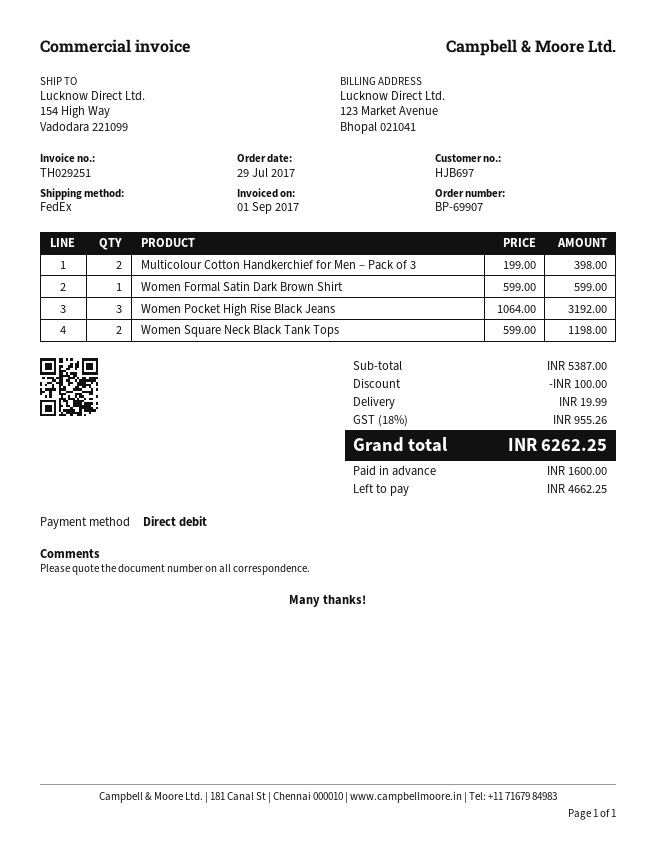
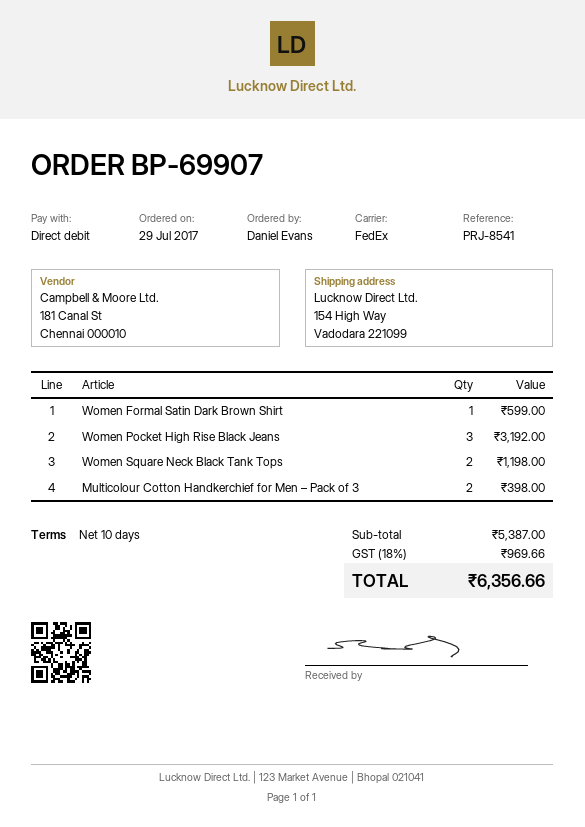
discount: 100.00 -> none
shipping: 19.99 -> none
tax: 18% = 955.26 -> 18% = 969.66
total: 6262.25 -> 6356.66

